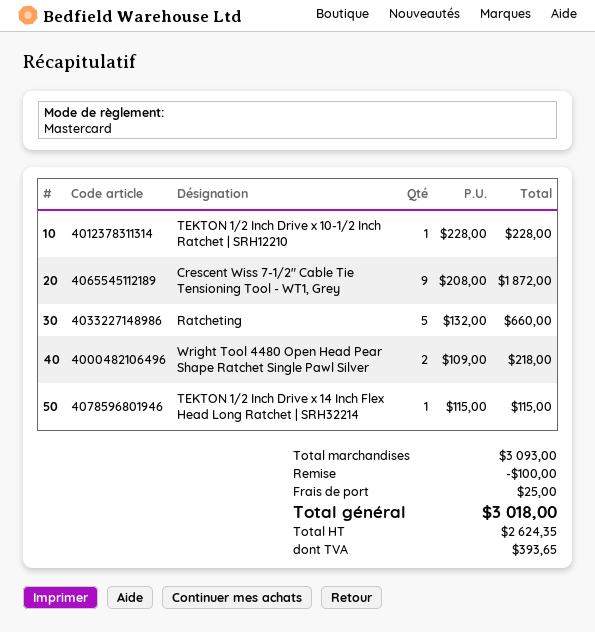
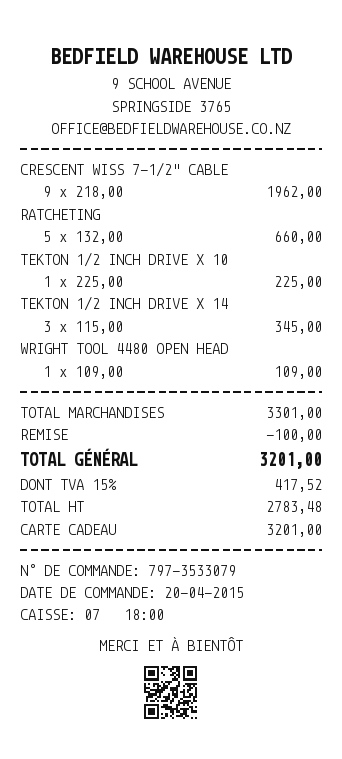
payment method: Mastercard -> gift card
TEKTON 1/2 Inch Drive x 10-1/2 Inch Ratchet | SRH12210: 1 x 228.00 = 228.00 -> 1 x 225.00 = 225.00
Crescent Wiss 7-1/2" Cable Tie Tensioning Tool - WT1, Grey: 9 x 208.00 = 1872.00 -> 9 x 218.00 = 1962.00
Wright Tool 4480 Open Head Pear Shape Ratchet Single Pawl Silver: 2 x 109.00 = 218.00 -> 1 x 109.00 = 109.00
TEKTON 1/2 Inch Drive x 14 Inch Flex Head Long Ratchet | SRH32214: 1 x 115.00 = 115.00 -> 3 x 115.00 = 345.00
subtotal: 3093.00 -> 3301.00
shipping: 25.00 -> none
net: 2624.35 -> 2783.48
tax: 393.65 -> 417.52
total: 3018.00 -> 3201.00

